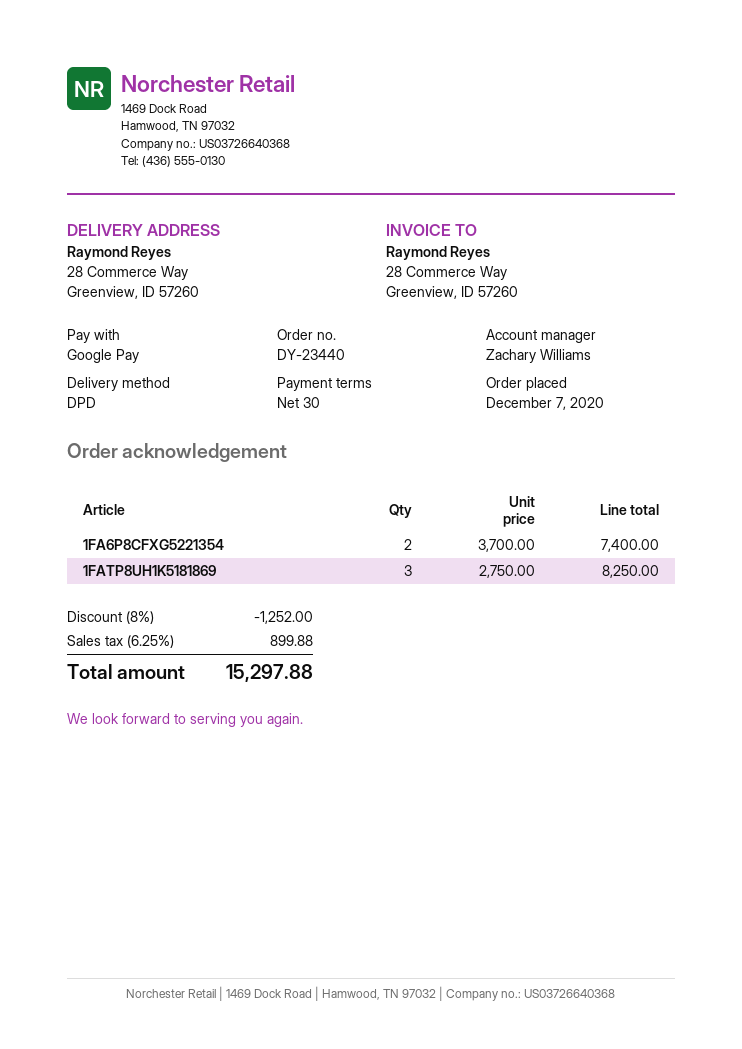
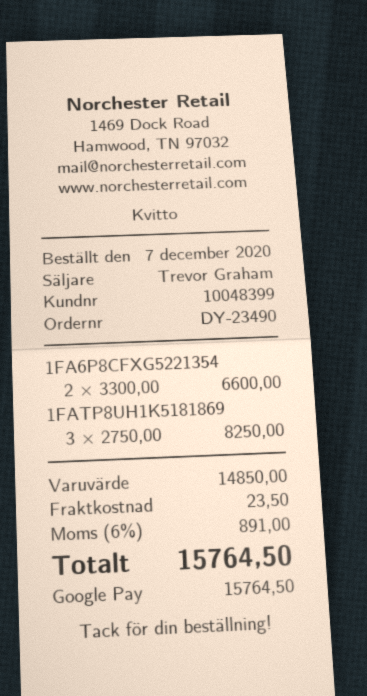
order number: DY-23440 -> DY-23490
sales rep: Zachary Williams -> Trevor Graham
1FA6P8CFXG5221354: 2 x 3700.00 = 7400.00 -> 2 x 3300.00 = 6600.00
discount: 8% = 1252.00 -> none
shipping: none -> 23.50
tax: 6.25% = 899.88 -> 6% = 891.00
total: 15297.88 -> 15764.50

